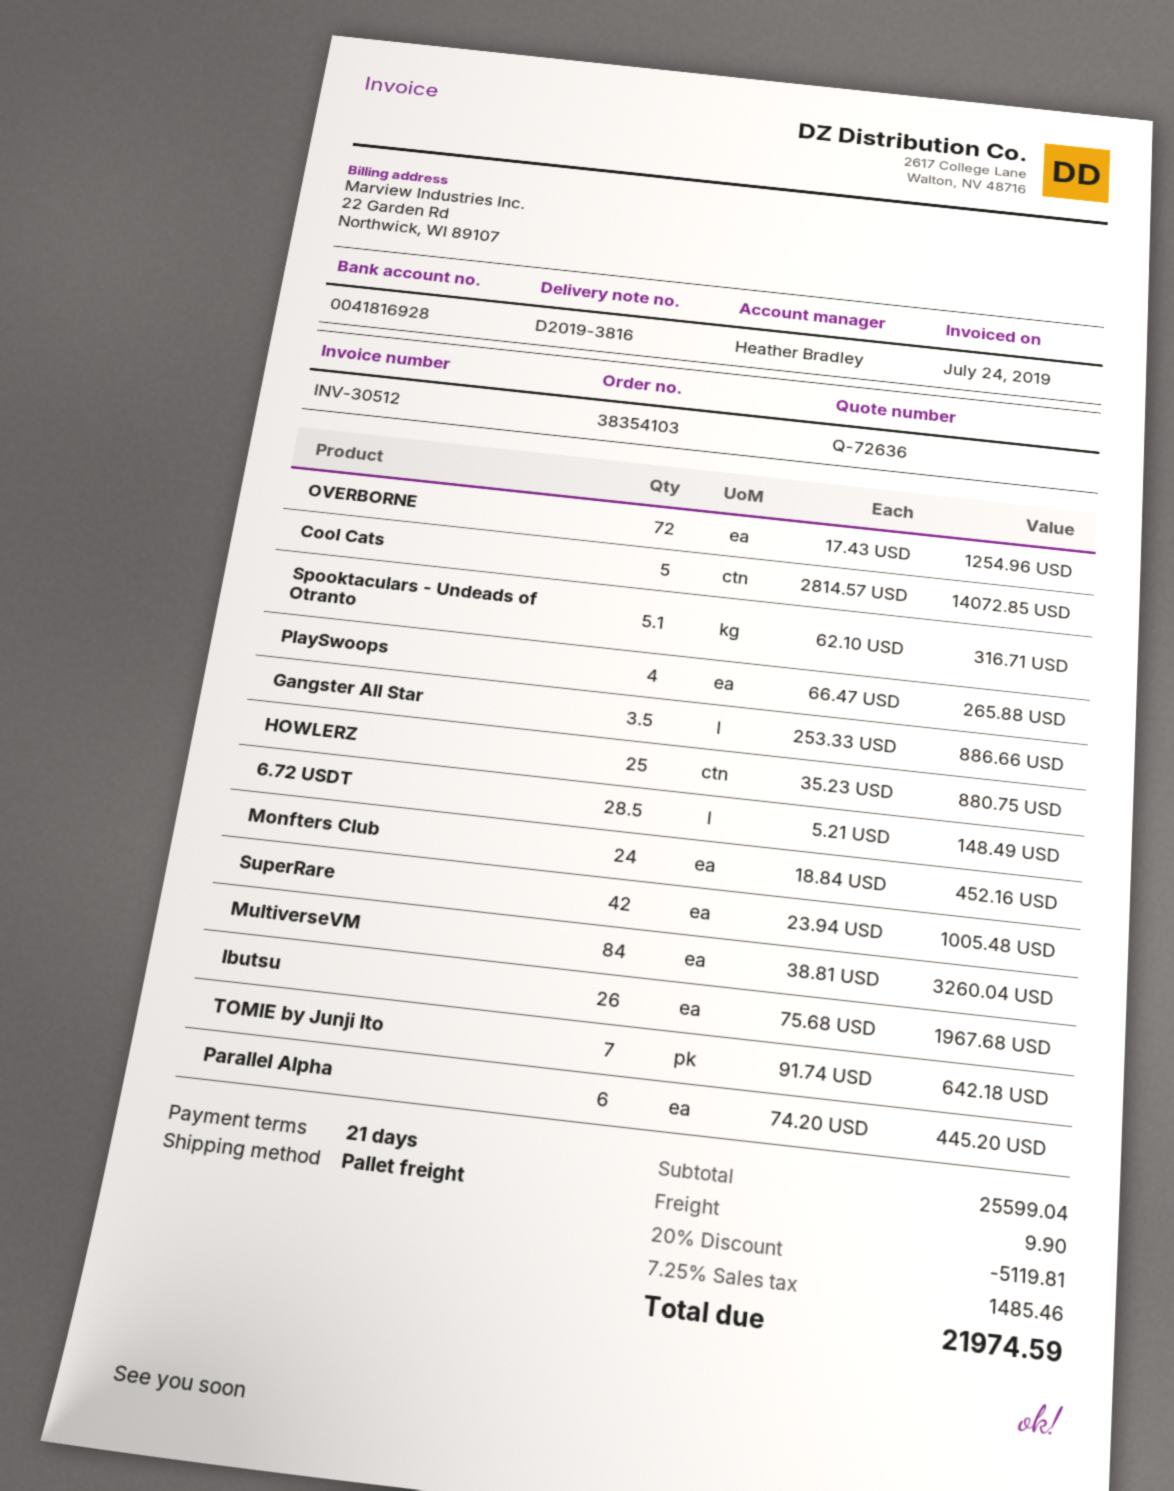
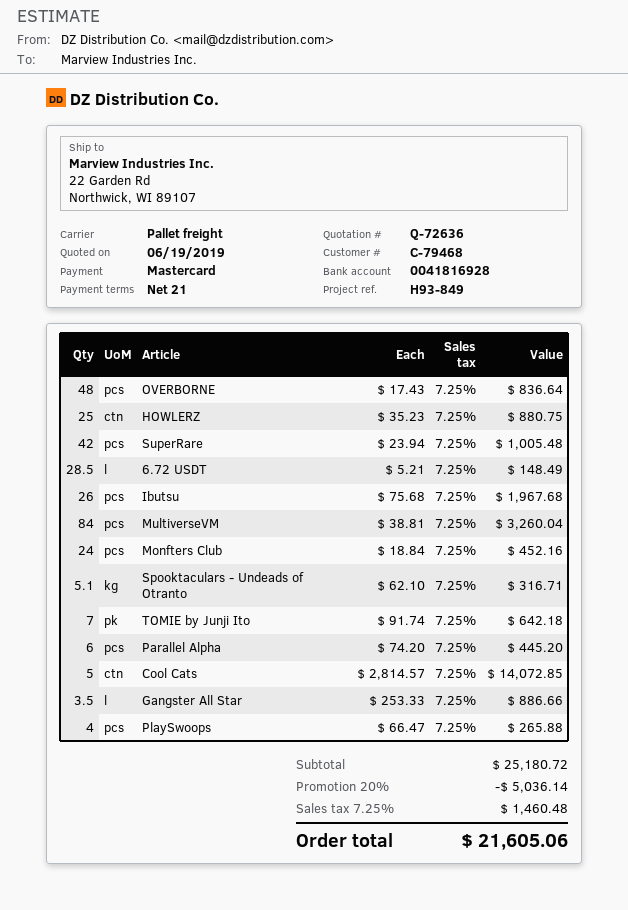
OVERBORNE: 72 x 17.43 = 1254.96 -> 48 x 17.43 = 836.64
subtotal: 25599.04 -> 25180.72
discount: 20% = 5119.81 -> 20% = 5036.14
shipping: 9.90 -> none
tax: 7.25% = 1485.46 -> 7.25% = 1460.48
total: 21974.59 -> 21605.06

